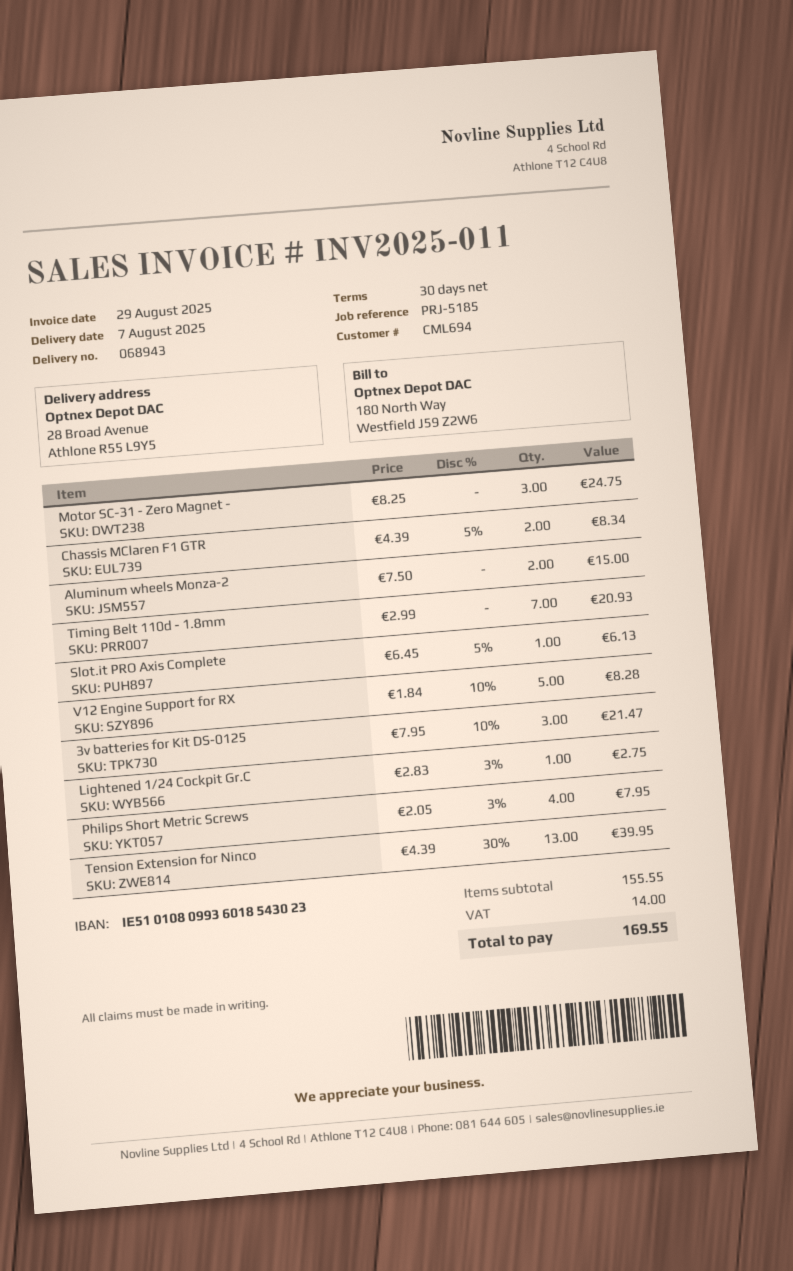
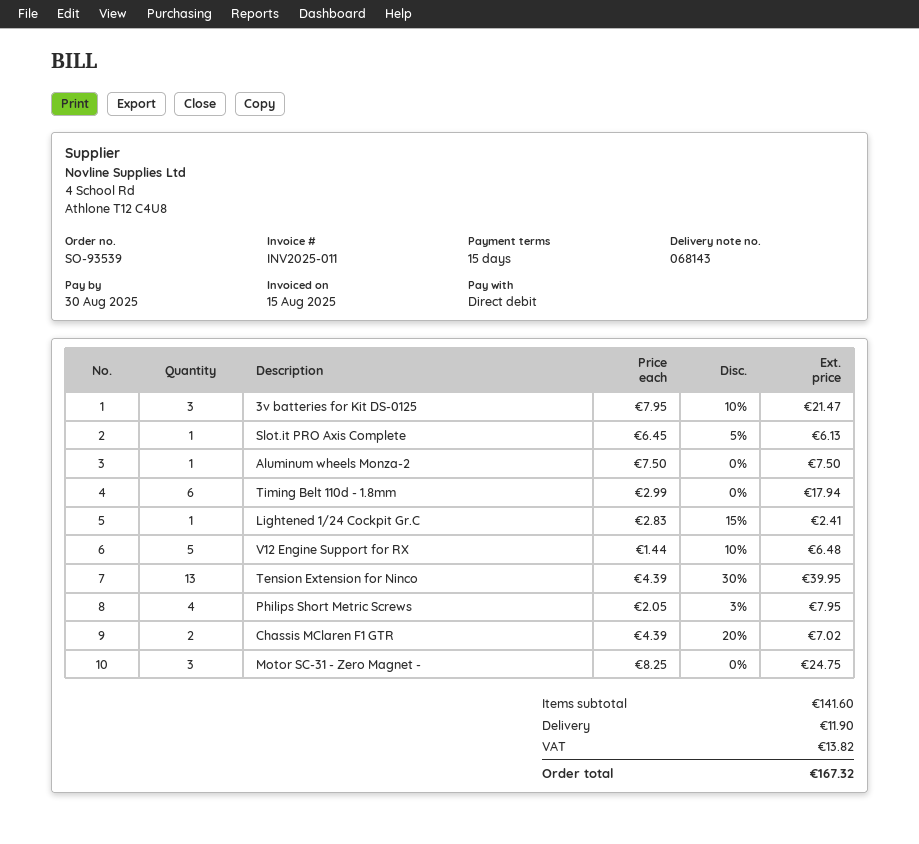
delivery note number: 068943 -> 068143
invoice date: 2025-08-29 -> 2025-08-15
payment terms: 30 days -> 15 days
Chassis MClaren F1 GTR: 2 x 4.39 - 5% = 8.34 -> 2 x 4.39 - 20% = 7.02
Aluminum wheels Monza-2: 2 x 7.50 = 15.00 -> 1 x 7.50 = 7.50
Timing Belt 110d - 1.8mm: 7 x 2.99 = 20.93 -> 6 x 2.99 = 17.94
V12 Engine Support for RX: 5 x 1.84 - 10% = 8.28 -> 5 x 1.44 - 10% = 6.48
Lightened 1/24 Cockpit Gr.C: 1 x 2.83 - 3% = 2.75 -> 1 x 2.83 - 15% = 2.41
subtotal: 155.55 -> 141.60
shipping: none -> 11.90
tax: 14.00 -> 13.82
total: 169.55 -> 167.32

